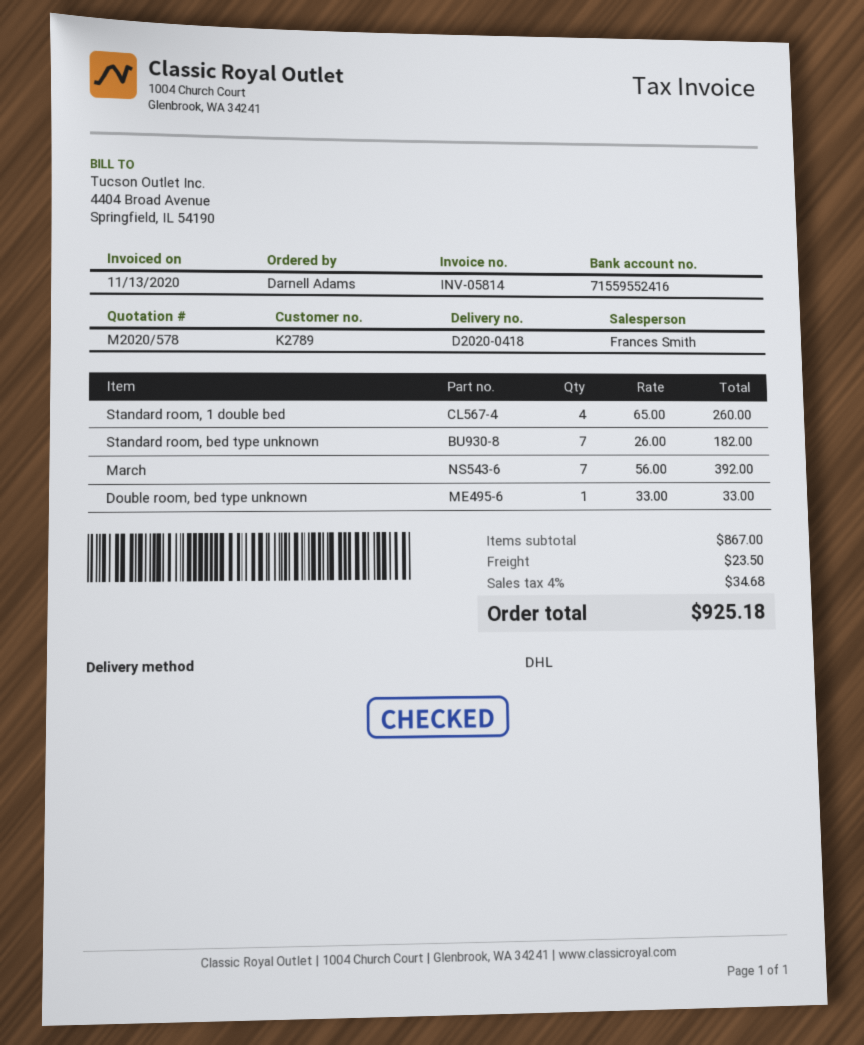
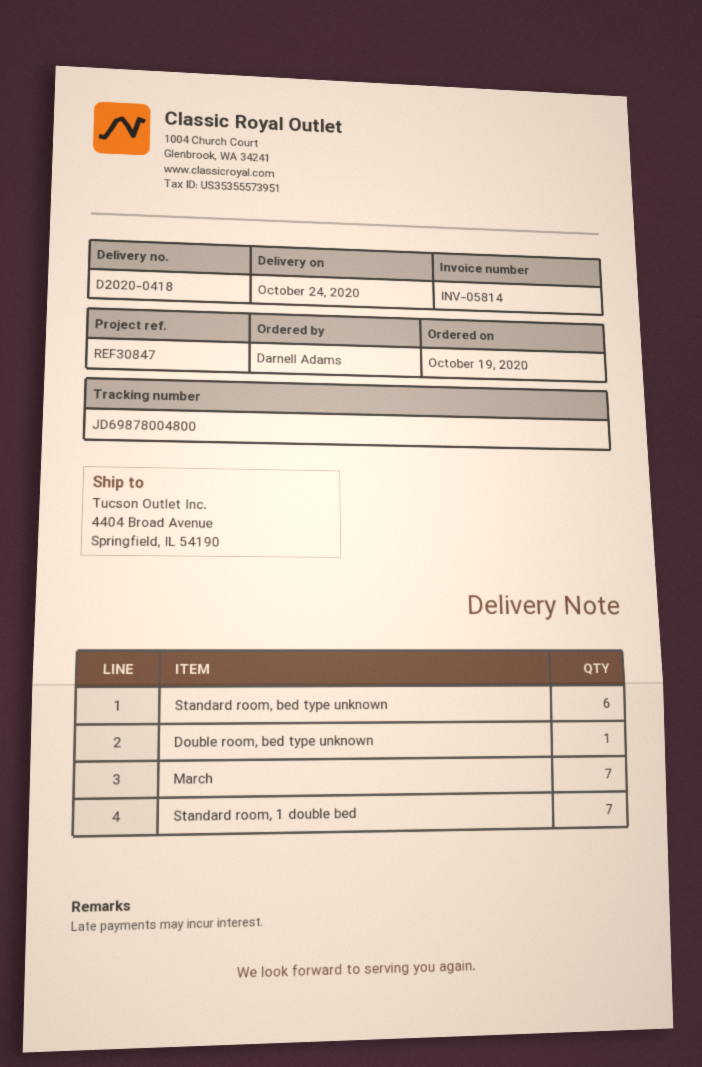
Standard room, 1 double bed: 4 -> 7
Standard room, bed type unknown: 7 -> 6

